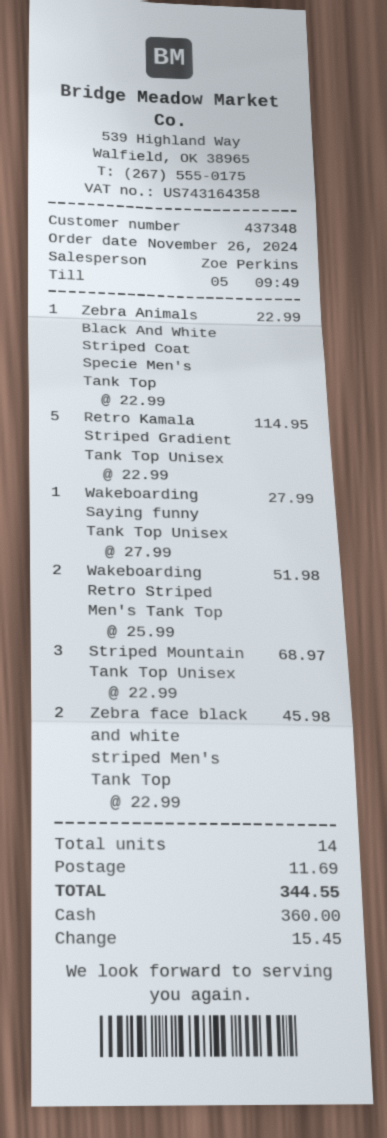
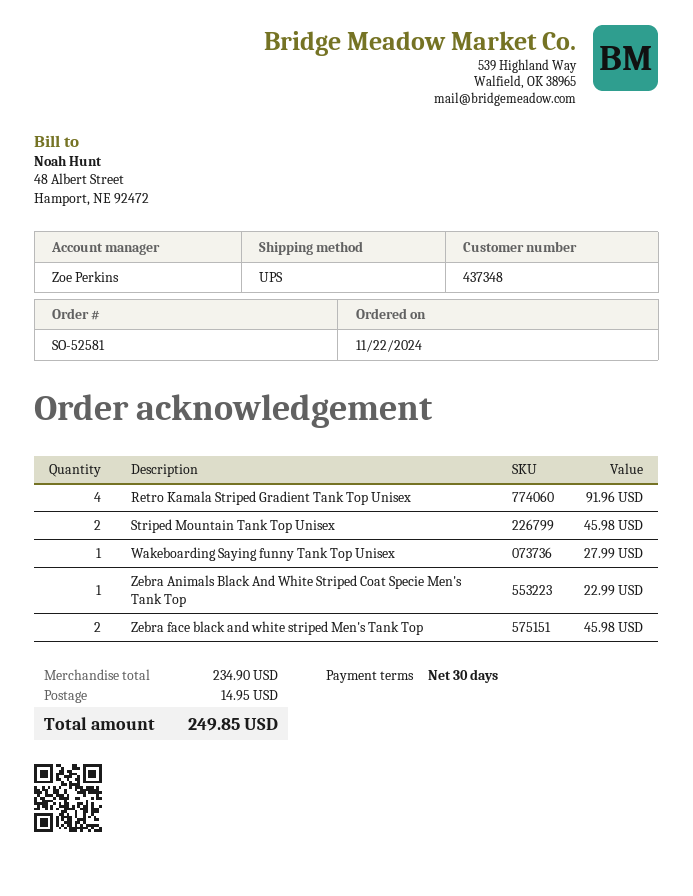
order date: 2024-11-26 -> 2024-11-22
Retro Kamala Striped Gradient Tank Top Unisex: 5 for 114.95 -> 4 for 91.96
Wakeboarding Retro Striped Men's Tank Top: 2 for 51.98 -> none
Striped Mountain Tank Top Unisex: 3 for 68.97 -> 2 for 45.98
shipping: 11.69 -> 14.95
total: 344.55 -> 249.85

